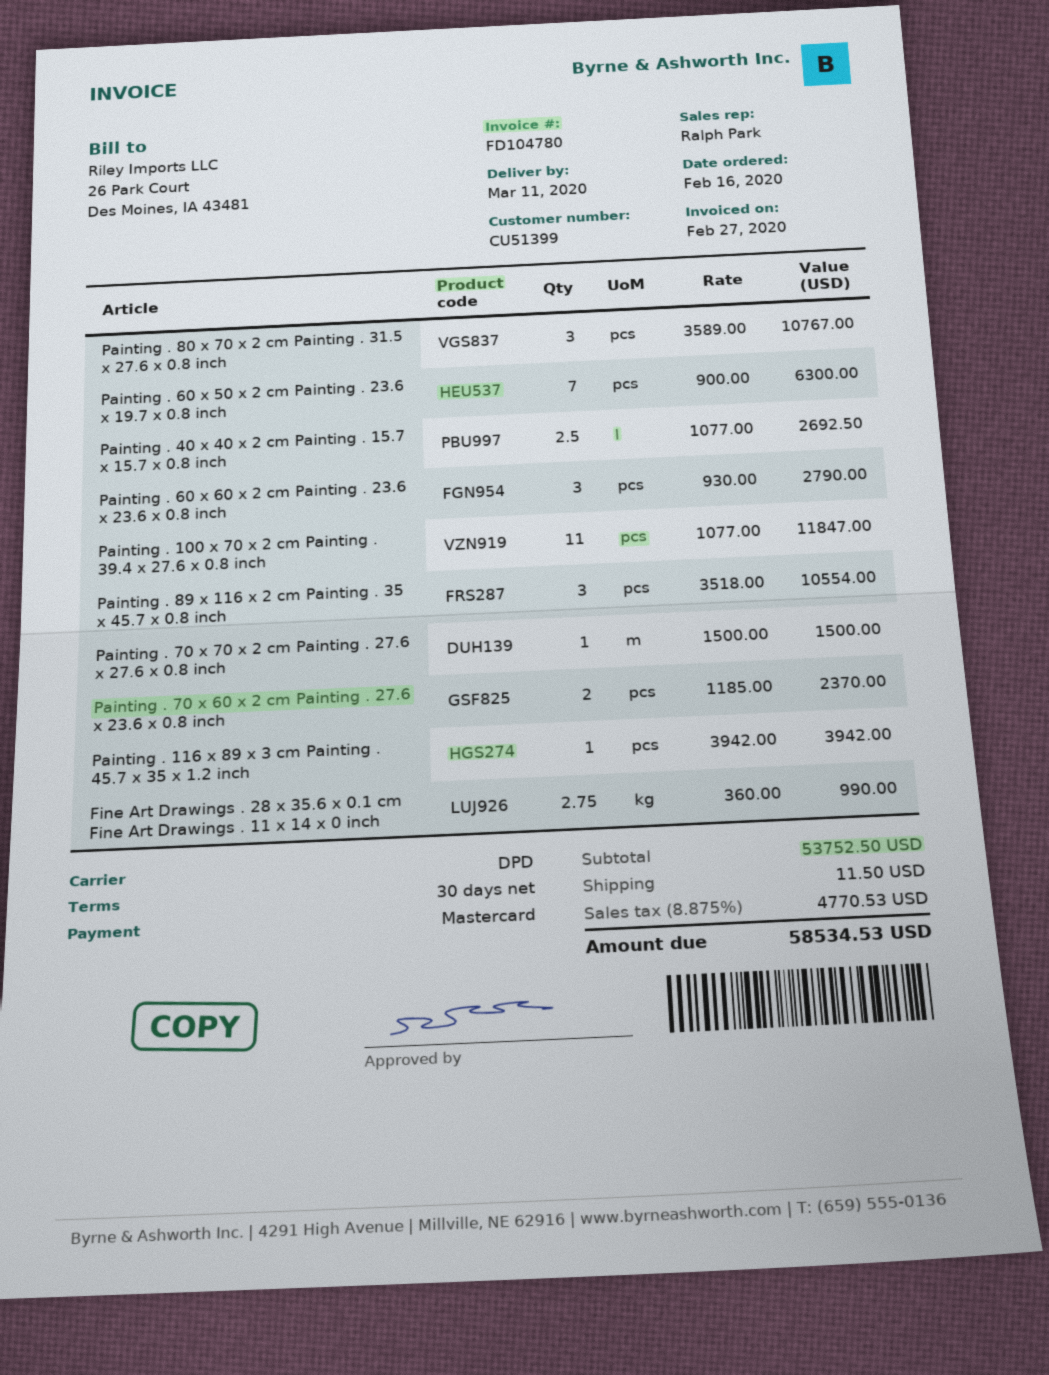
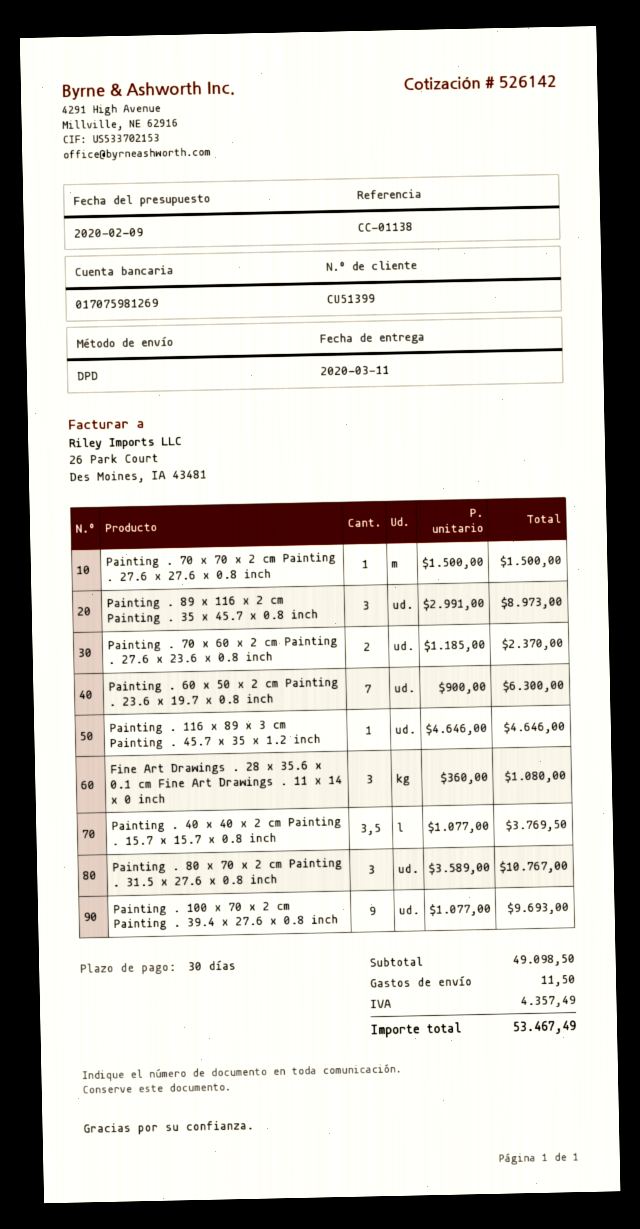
Painting . 40 x 40 x 2 cm Painting . 15.7 x 15.7 x 0.8 inch: 2.5 x 1077.00 = 2692.50 -> 3.5 x 1077.00 = 3769.50
Painting . 60 x 60 x 2 cm Painting . 23.6 x 23.6 x 0.8 inch: 3 x 930.00 = 2790.00 -> none
Painting . 100 x 70 x 2 cm Painting . 39.4 x 27.6 x 0.8 inch: 11 x 1077.00 = 11847.00 -> 9 x 1077.00 = 9693.00
Painting . 89 x 116 x 2 cm Painting . 35 x 45.7 x 0.8 inch: 3 x 3518.00 = 10554.00 -> 3 x 2991.00 = 8973.00
Painting . 116 x 89 x 3 cm Painting . 45.7 x 35 x 1.2 inch: 1 x 3942.00 = 3942.00 -> 1 x 4646.00 = 4646.00
Fine Art Drawings . 28 x 35.6 x 0.1 cm Fine Art Drawings . 11 x 14 x 0 inch: 2.75 x 360.00 = 990.00 -> 3 x 360.00 = 1080.00
subtotal: 53752.50 -> 49098.50
tax: 4770.53 -> 4357.49
total: 58534.53 -> 53467.49

